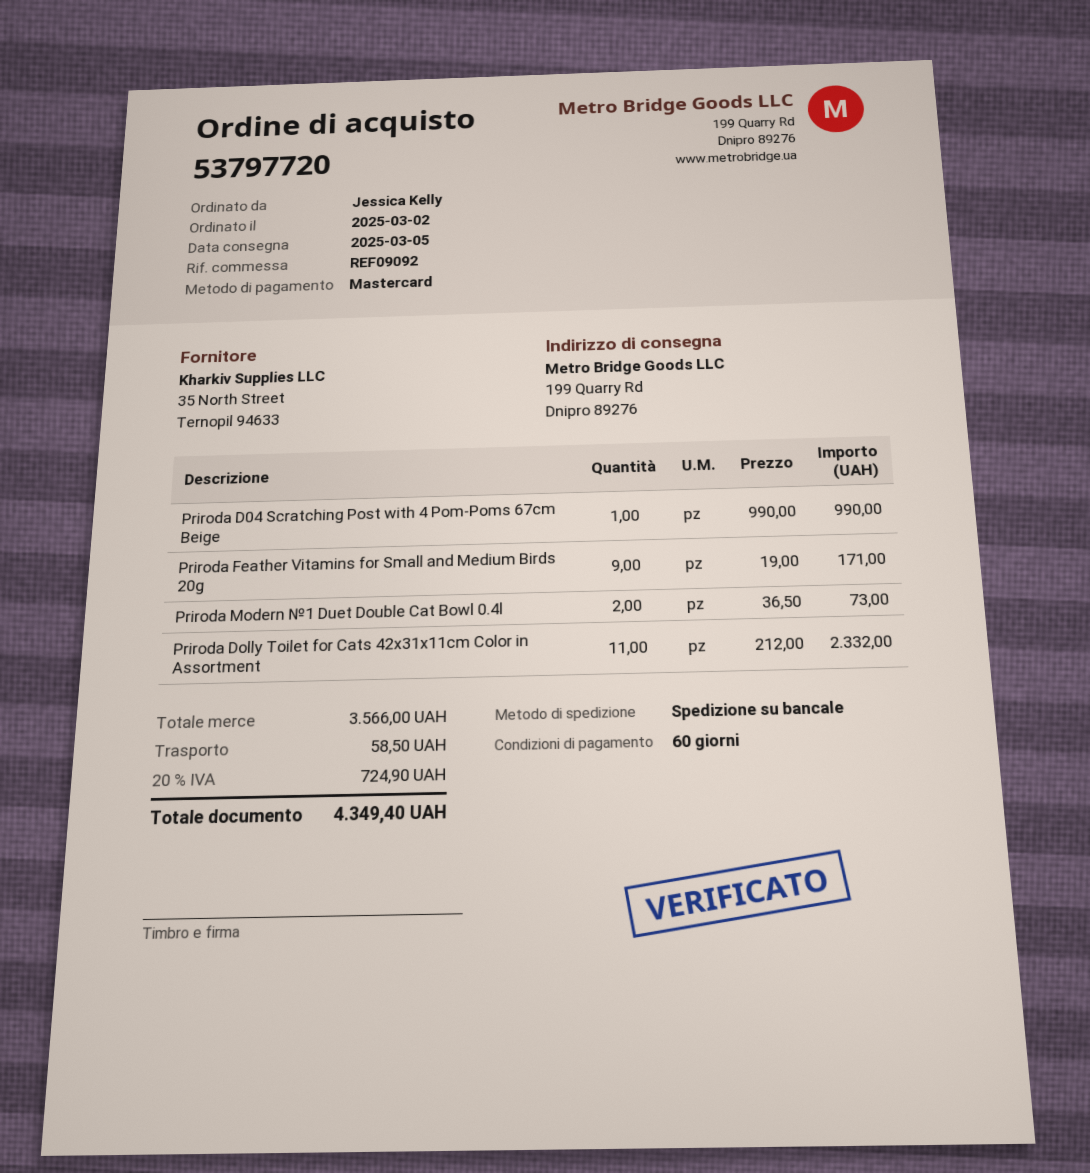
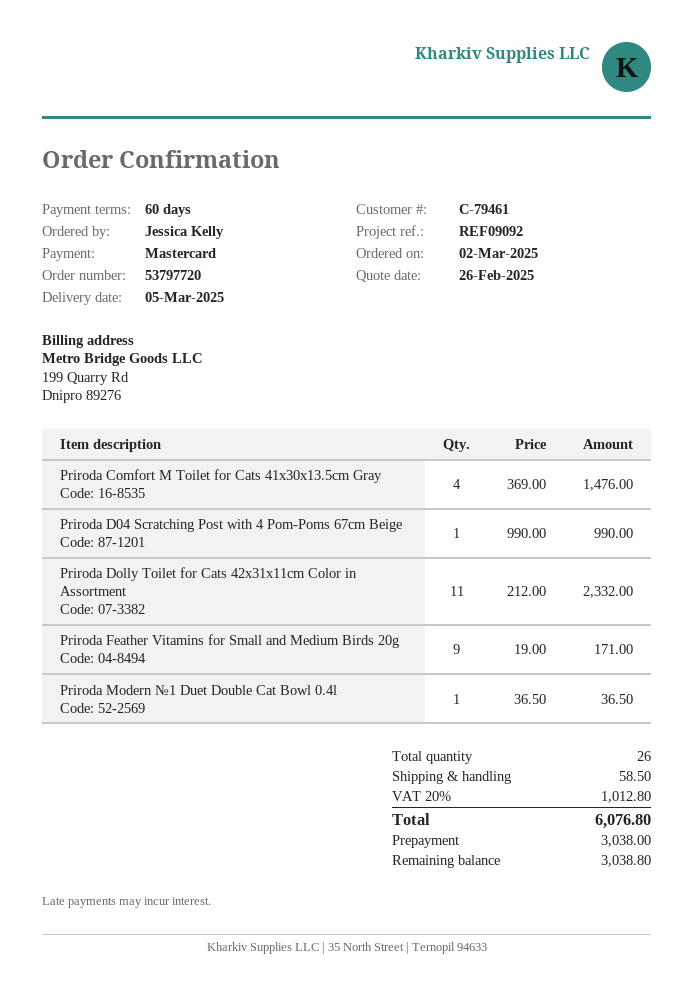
Priroda Modern №1 Duet Double Cat Bowl 0.4l: 2 x 36.50 = 73.00 -> 1 x 36.50 = 36.50
Priroda Comfort M Toilet for Cats 41x30x13.5cm Gray: none -> 4 x 369.00 = 1476.00
tax: 20% = 724.90 -> 20% = 1012.80
total: 4349.40 -> 6076.80

